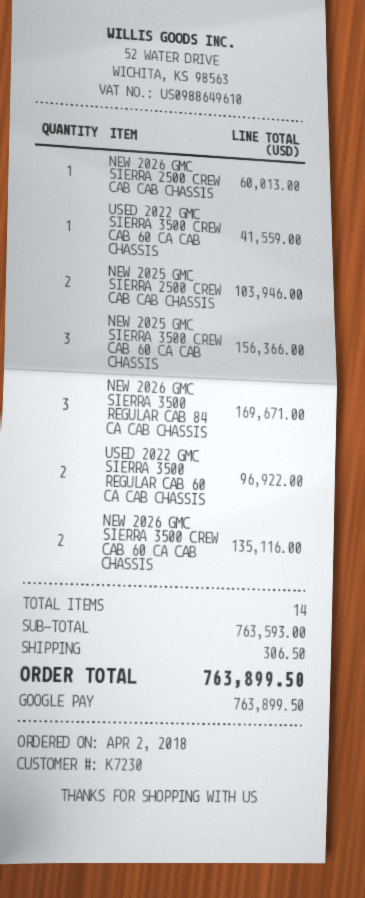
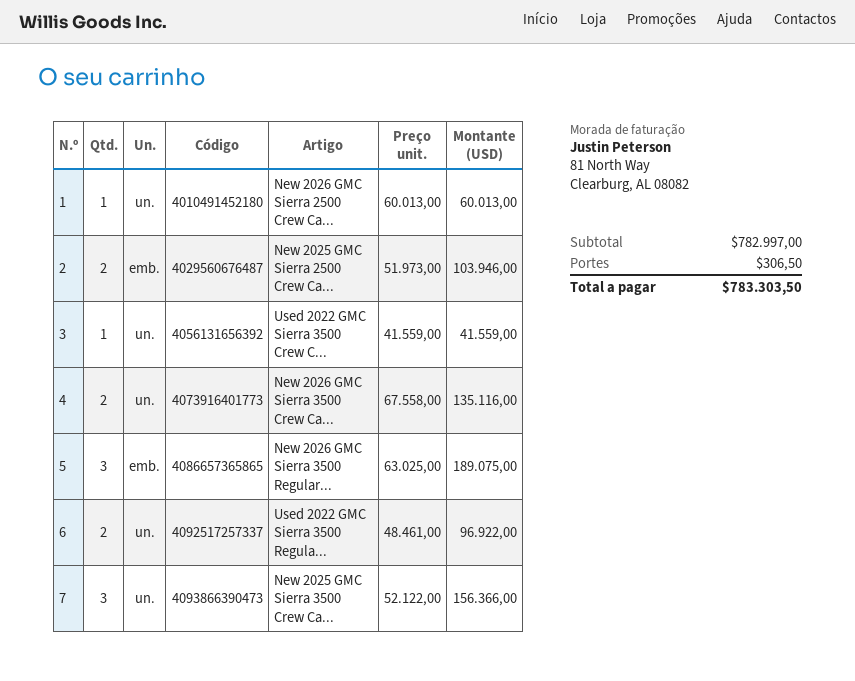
NEW 2026 GMC SIERRA 3500 REGULAR CAB 84 CA CAB CHASSIS: 3 for 169671.00 -> 3 for 189075.00
subtotal: 763593.00 -> 782997.00
total: 763899.50 -> 783303.50

